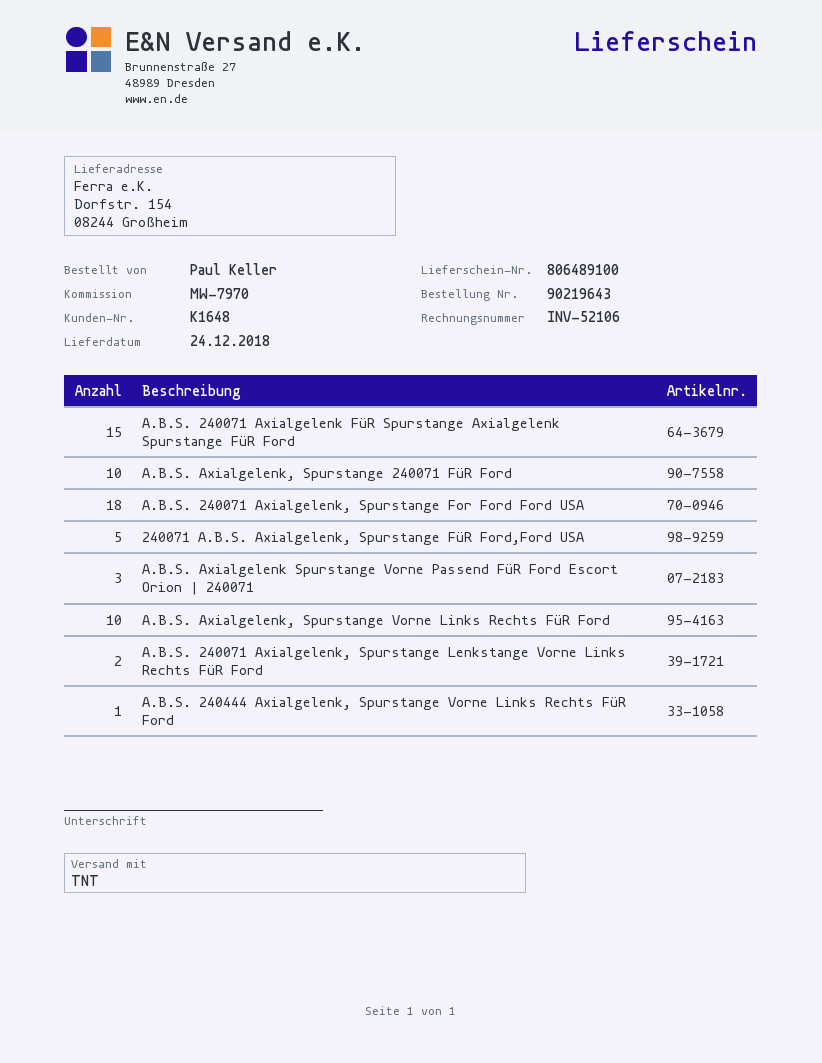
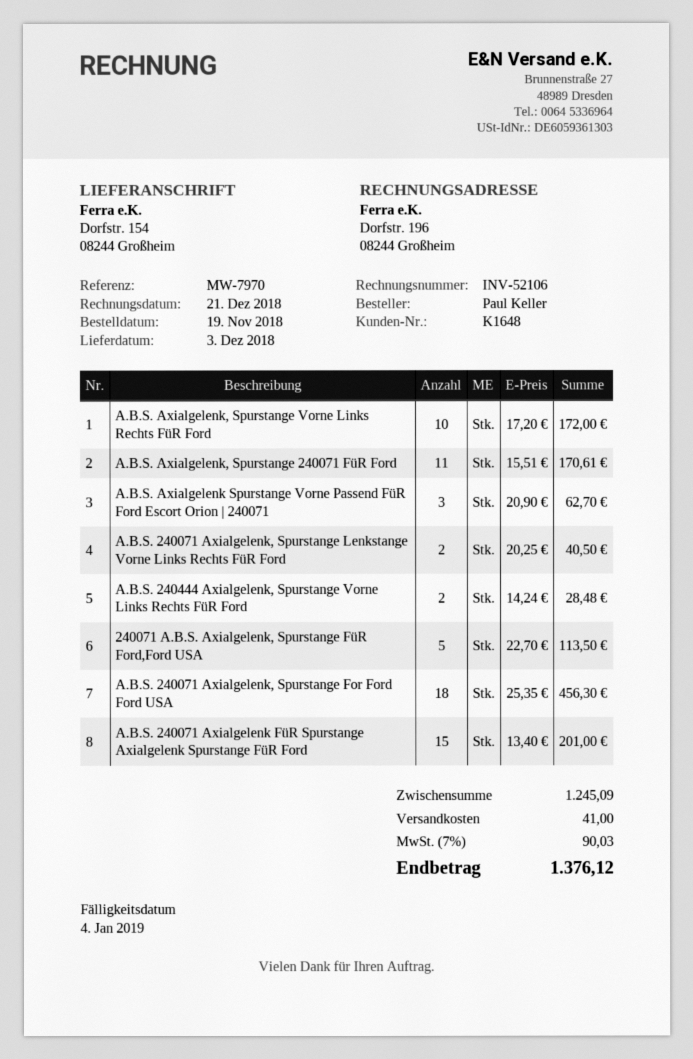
delivery date: 2018-12-24 -> 2018-12-03
A.B.S. Axialgelenk, Spurstange 240071 FüR Ford: 10 -> 11
A.B.S. 240444 Axialgelenk, Spurstange Vorne Links Rechts FüR Ford: 1 -> 2

